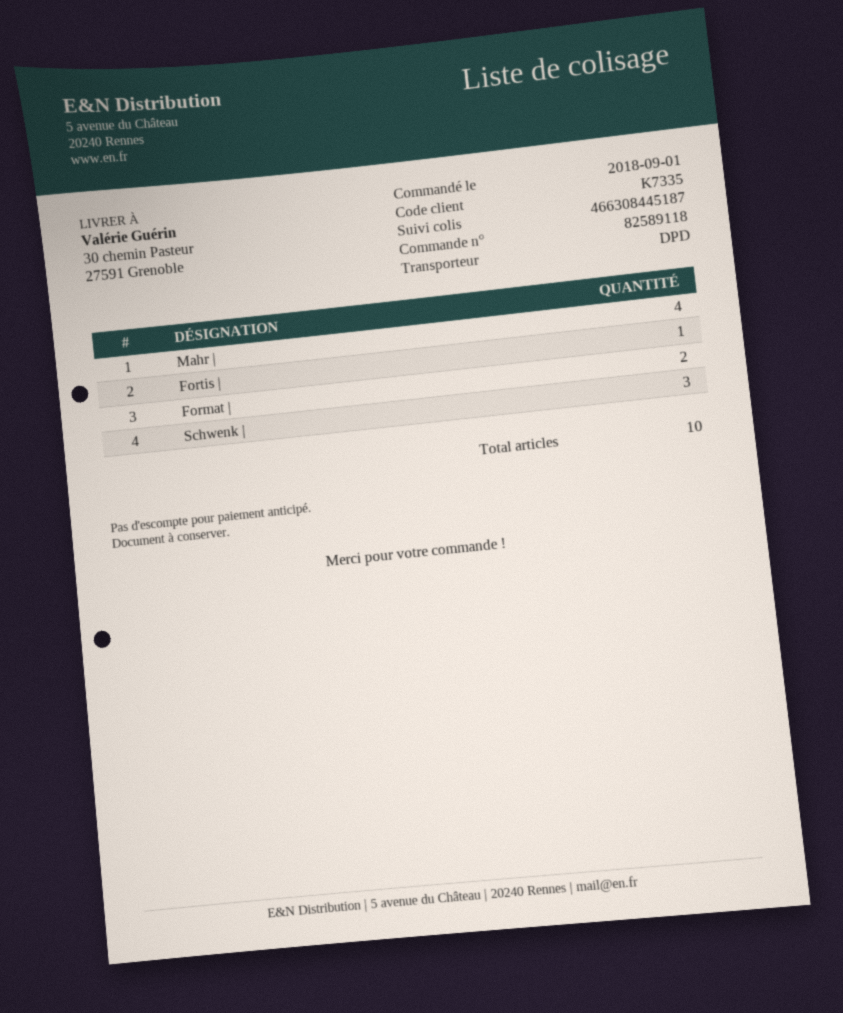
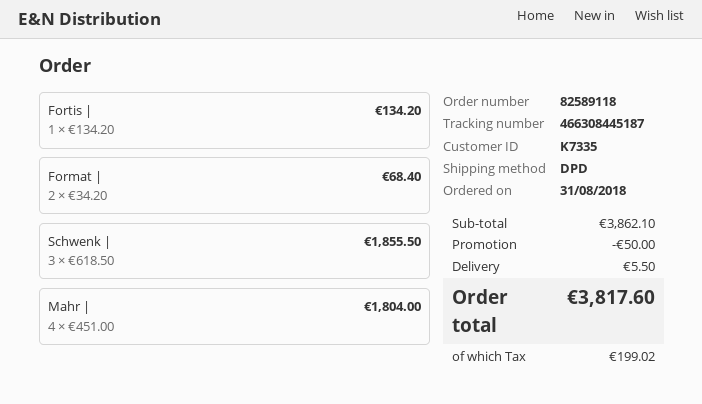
order date: 2018-09-01 -> 2018-08-31

